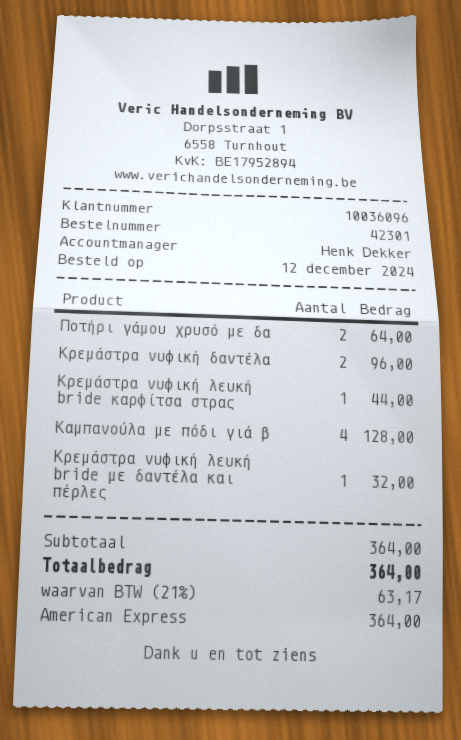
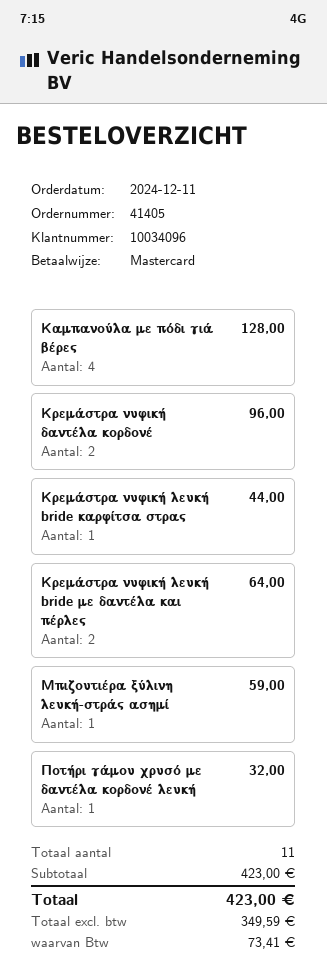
order number: 42301 -> 41405
order date: 2024-12-12 -> 2024-12-11
customer number: 10036096 -> 10034096
payment method: American Express -> Mastercard
Ποτήρι γάμου χρυσό με δα: 2 for 64.00 -> 1 for 32.00
Κρεμάστρα νυφική λευκή bride με δαντέλα και πέρλες: 1 for 32.00 -> 2 for 64.00
Μπιζουτιέρα ξύλινη λευκή-στράς ασημί: none -> 1 for 59.00
subtotal: 364.00 -> 423.00
tax: 63.17 -> 73.41
total: 364.00 -> 423.00

